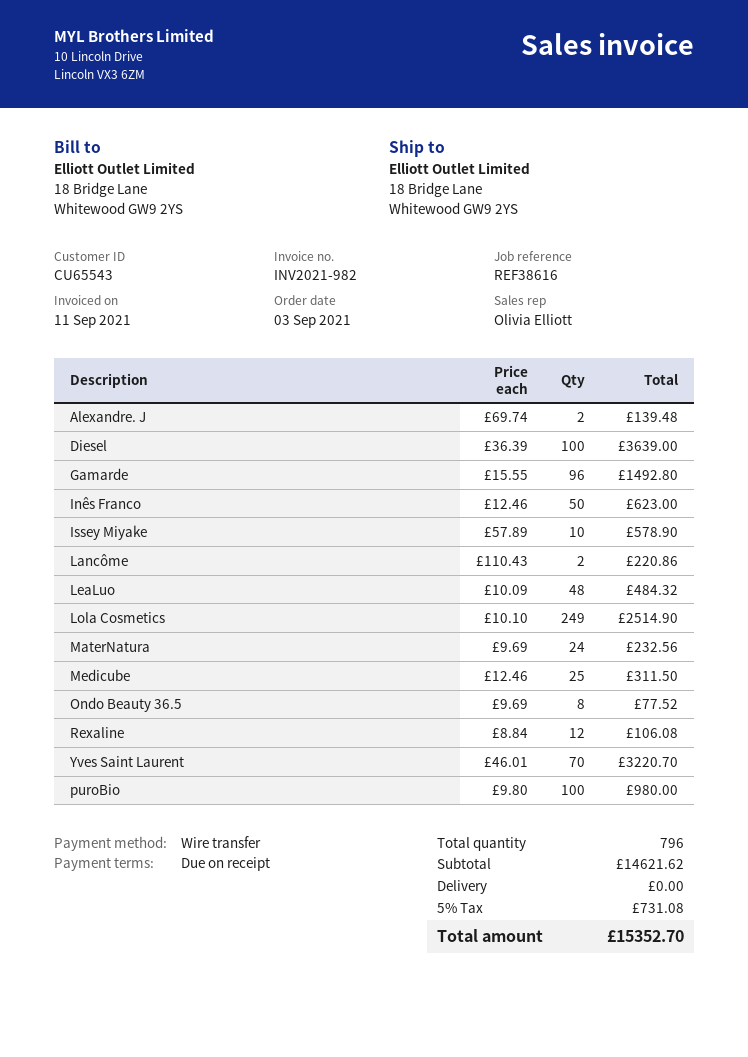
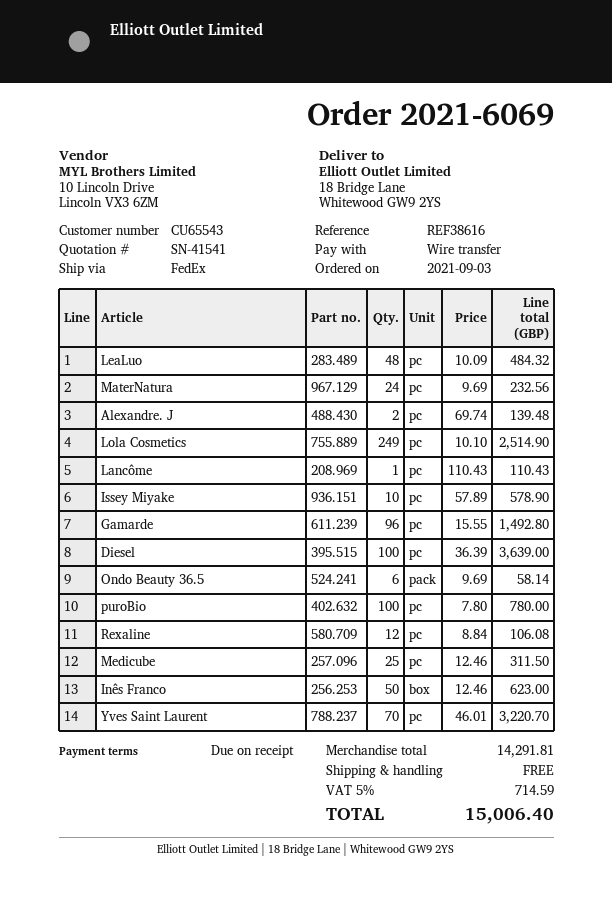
Lancôme: 2 x 110.43 = 220.86 -> 1 x 110.43 = 110.43
Ondo Beauty 36.5: 8 x 9.69 = 77.52 -> 6 x 9.69 = 58.14
puroBio: 100 x 9.80 = 980.00 -> 100 x 7.80 = 780.00
subtotal: 14621.62 -> 14291.81
tax: 5% = 731.08 -> 5% = 714.59
total: 15352.70 -> 15006.40

